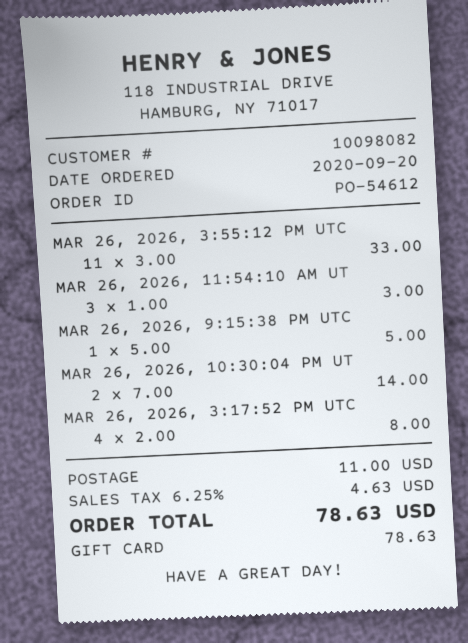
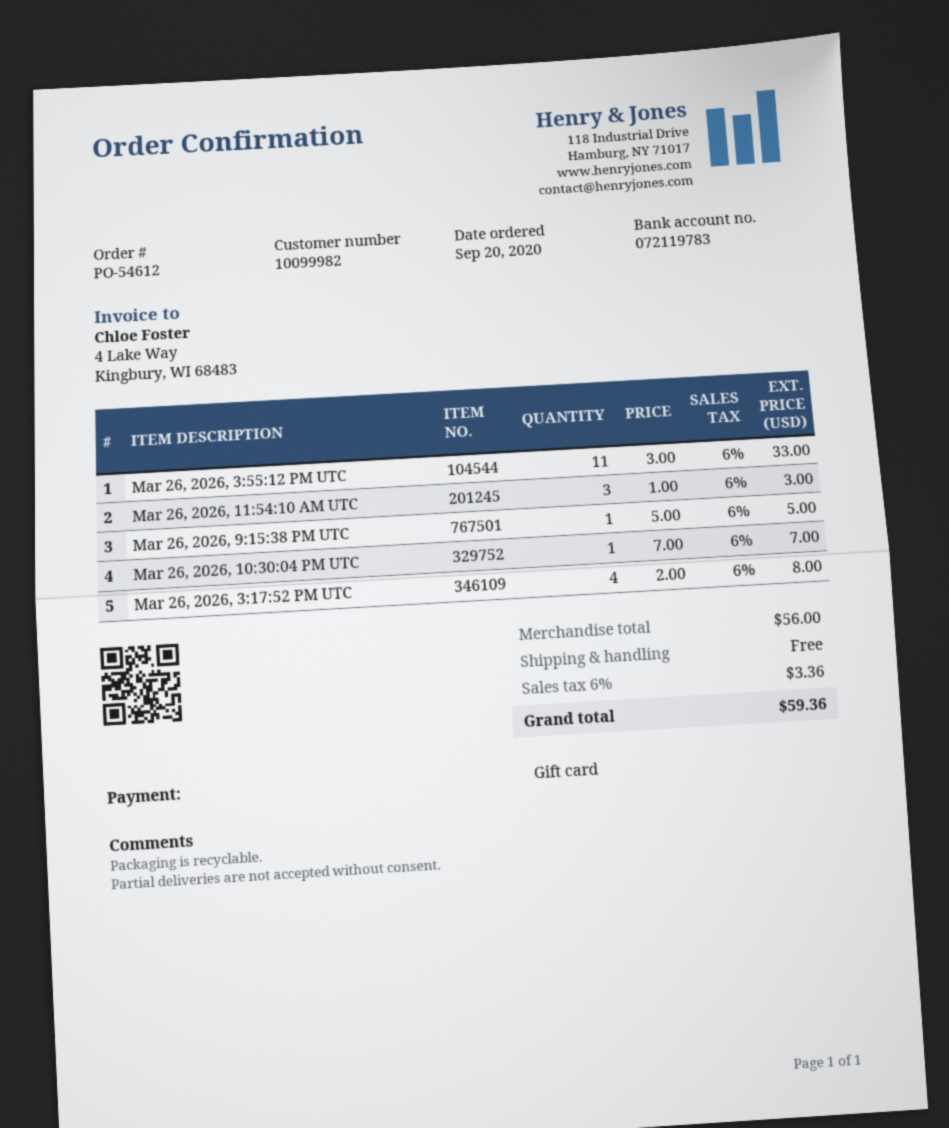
customer number: 10098082 -> 10099982
MAR 26, 2026, 10:30:04 PM UT: 2 x 7.00 = 14.00 -> 1 x 7.00 = 7.00
shipping: 11.00 -> 0.00
tax: 6.25% = 4.63 -> 6% = 3.36
total: 78.63 -> 59.36

